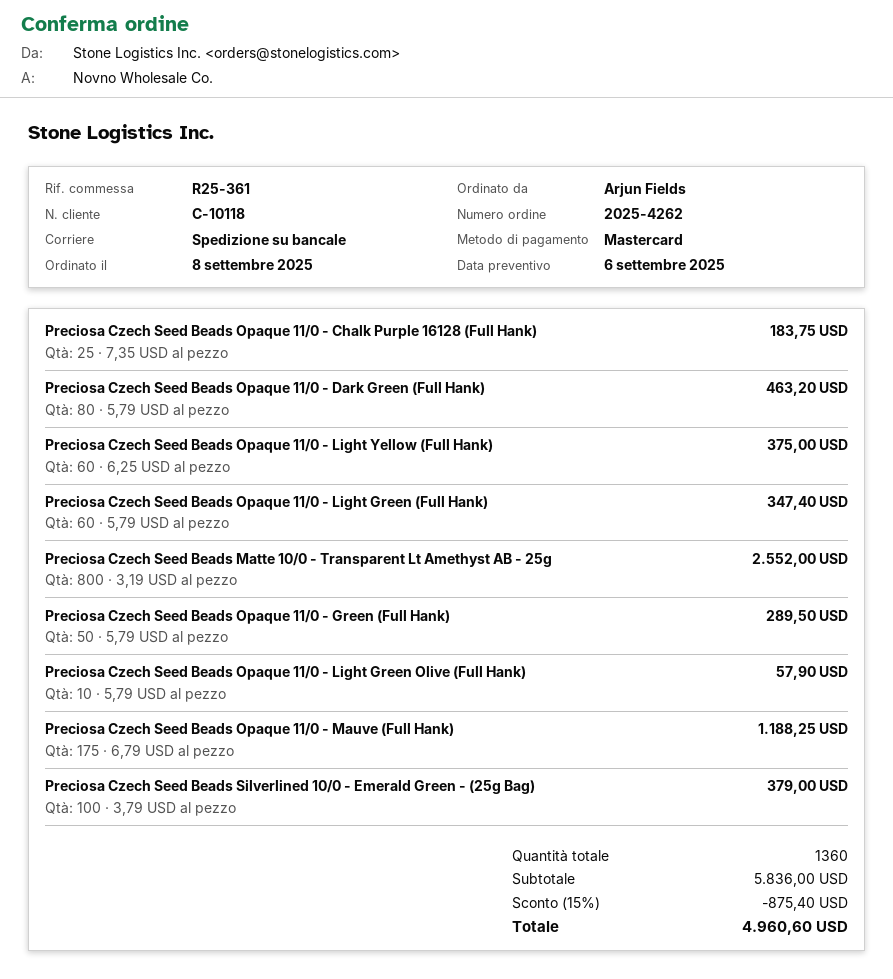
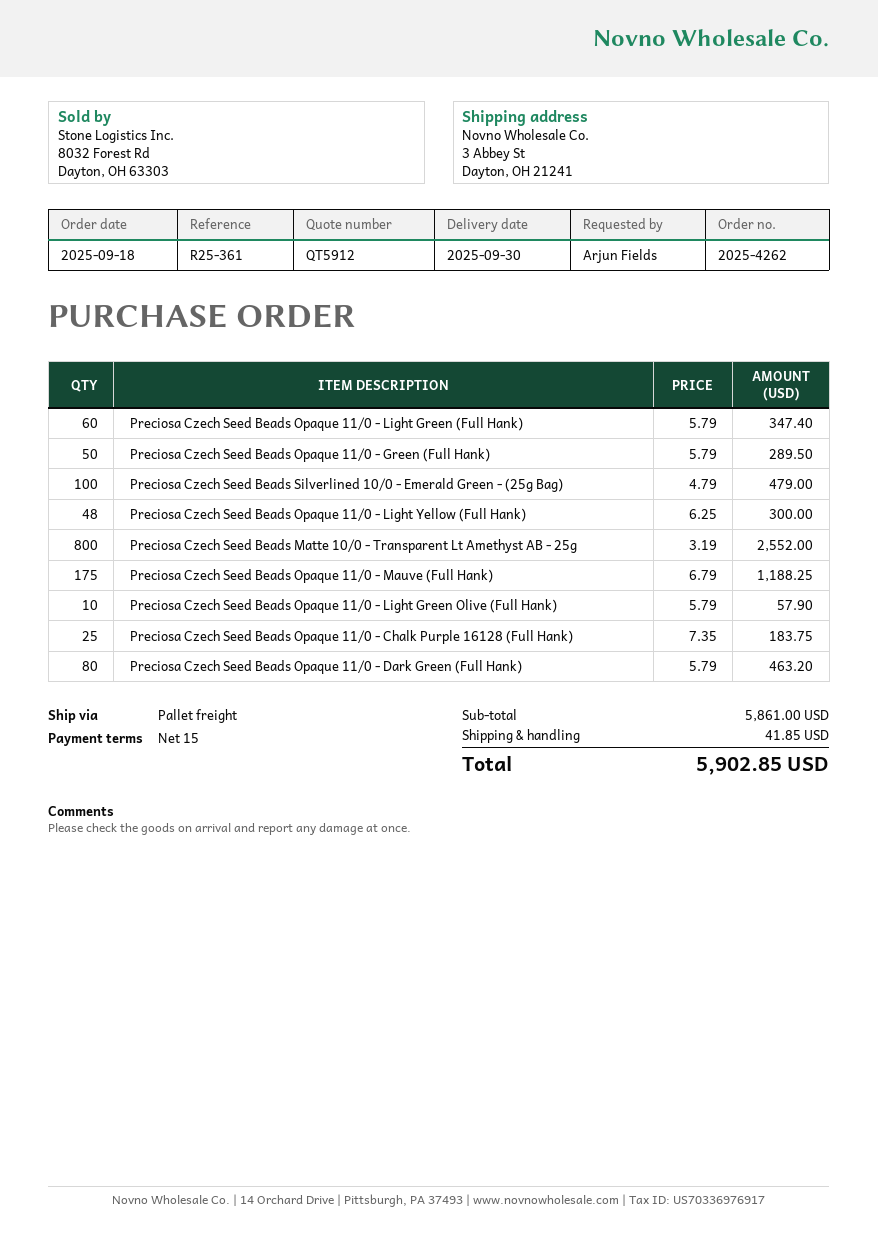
order date: 2025-09-08 -> 2025-09-18
Preciosa Czech Seed Beads Opaque 11/0 - Light Yellow (Full Hank): 60 x 6.25 = 375.00 -> 48 x 6.25 = 300.00
Preciosa Czech Seed Beads Silverlined 10/0 - Emerald Green - (25g Bag): 100 x 3.79 = 379.00 -> 100 x 4.79 = 479.00
subtotal: 5836.00 -> 5861.00
discount: 15% = 875.40 -> none
shipping: none -> 41.85
total: 4960.60 -> 5902.85

